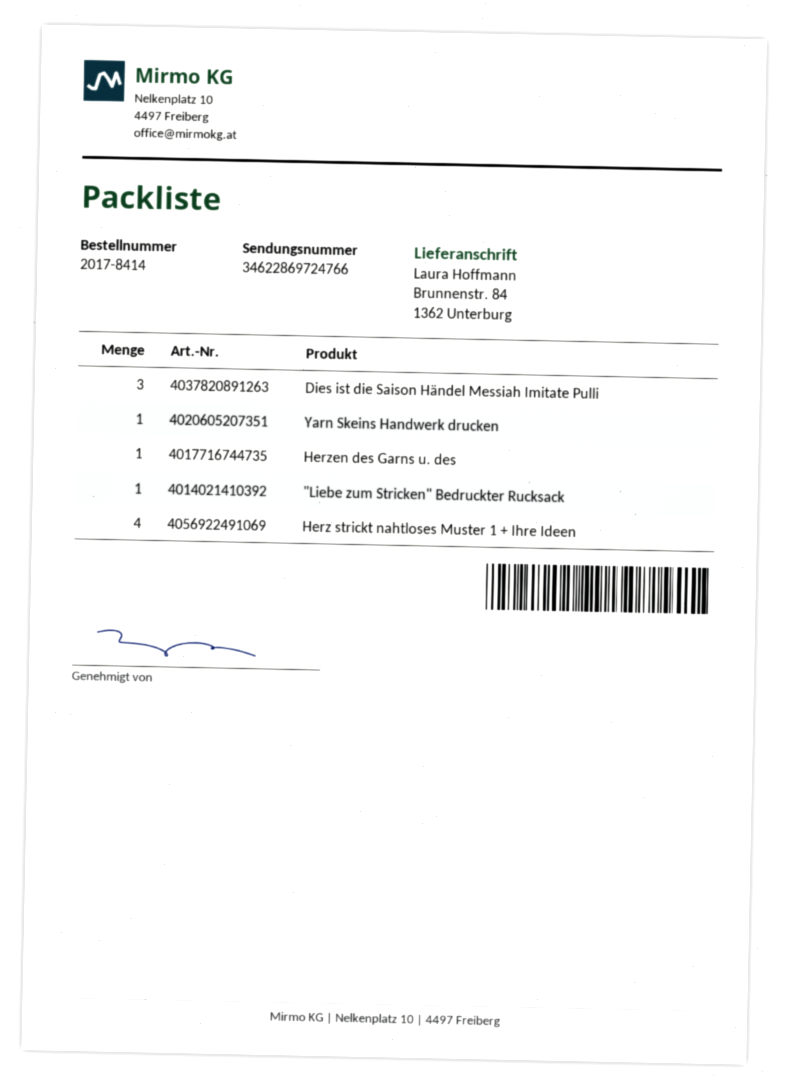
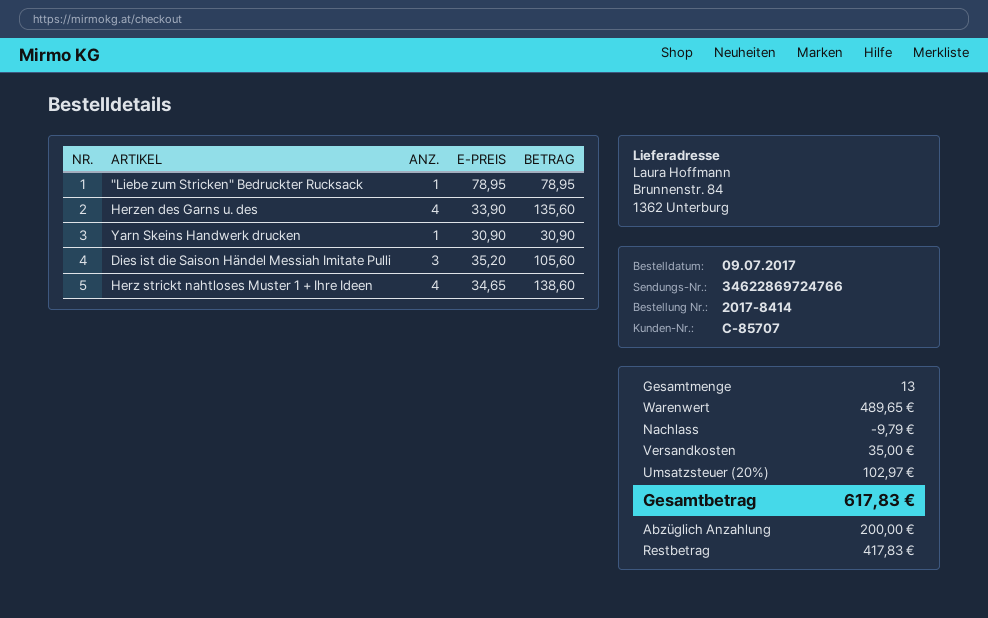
Herzen des Garns u. des: 1 -> 4

